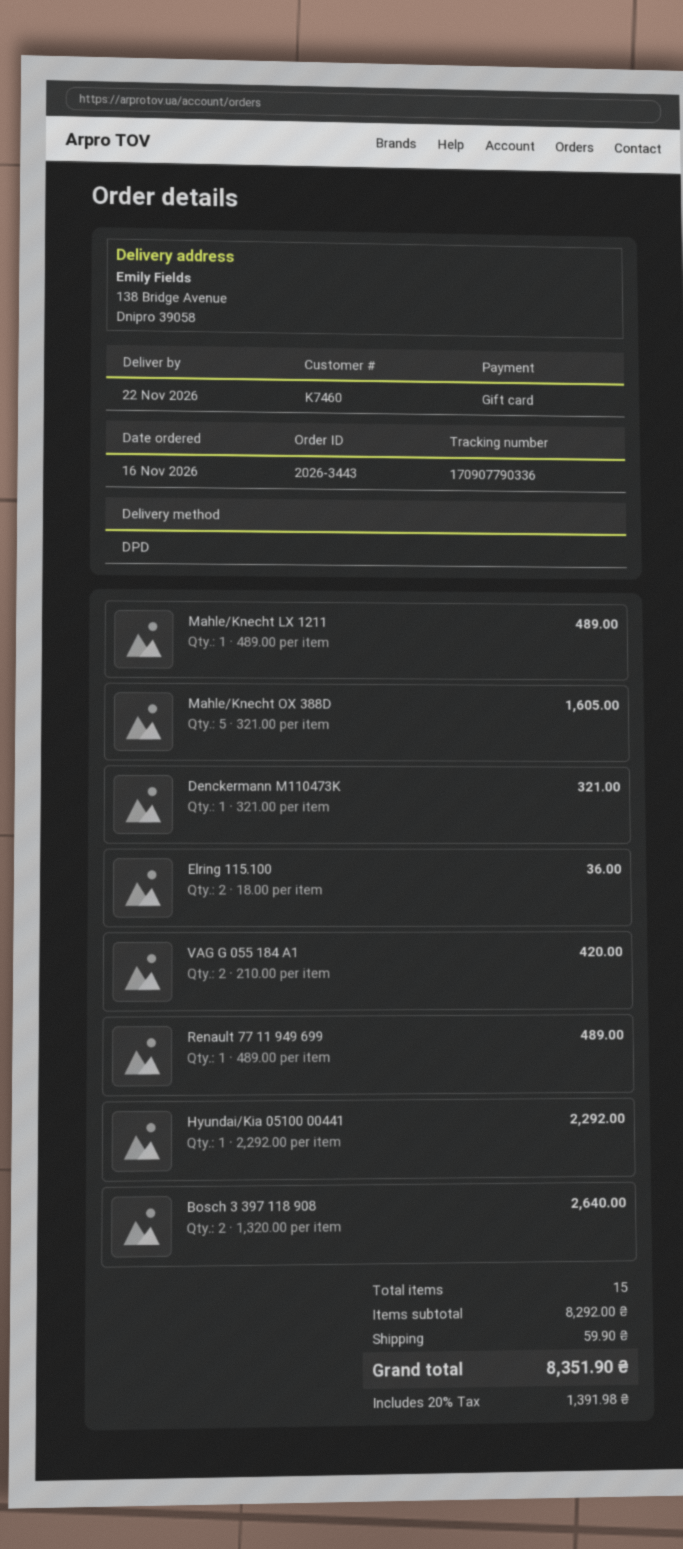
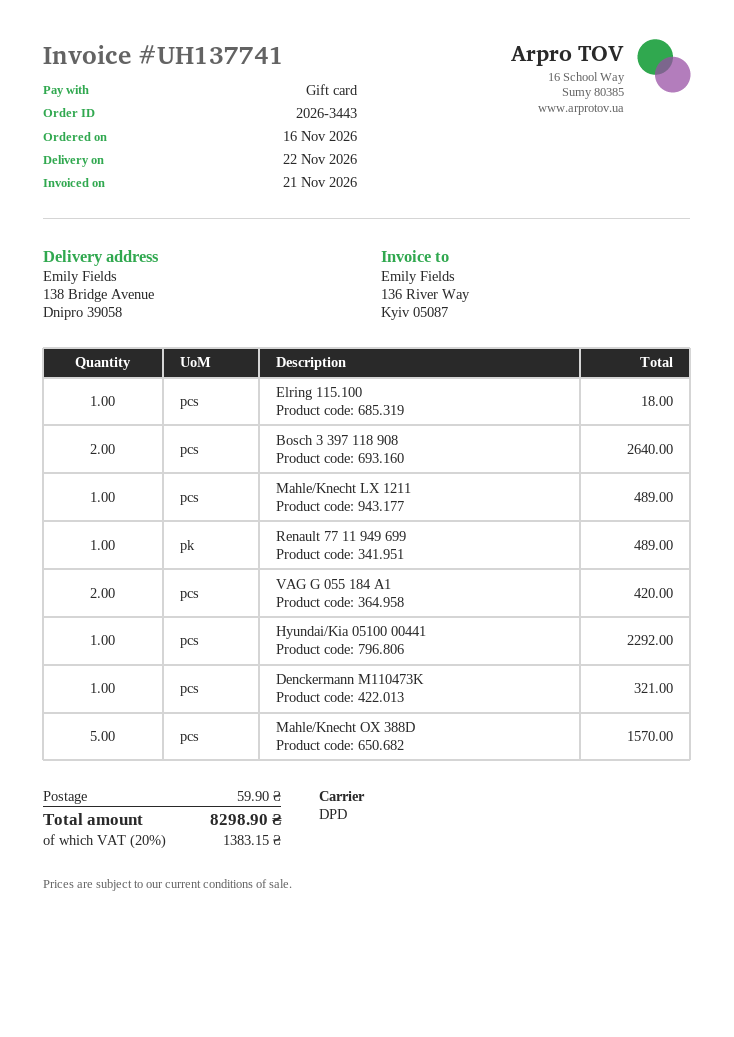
Mahle/Knecht OX 388D: 5 for 1605.00 -> 5 for 1570.00
Elring 115.100: 2 for 36.00 -> 1 for 18.00
tax: 20% = 1391.98 -> 20% = 1383.15
total: 8351.90 -> 8298.90

